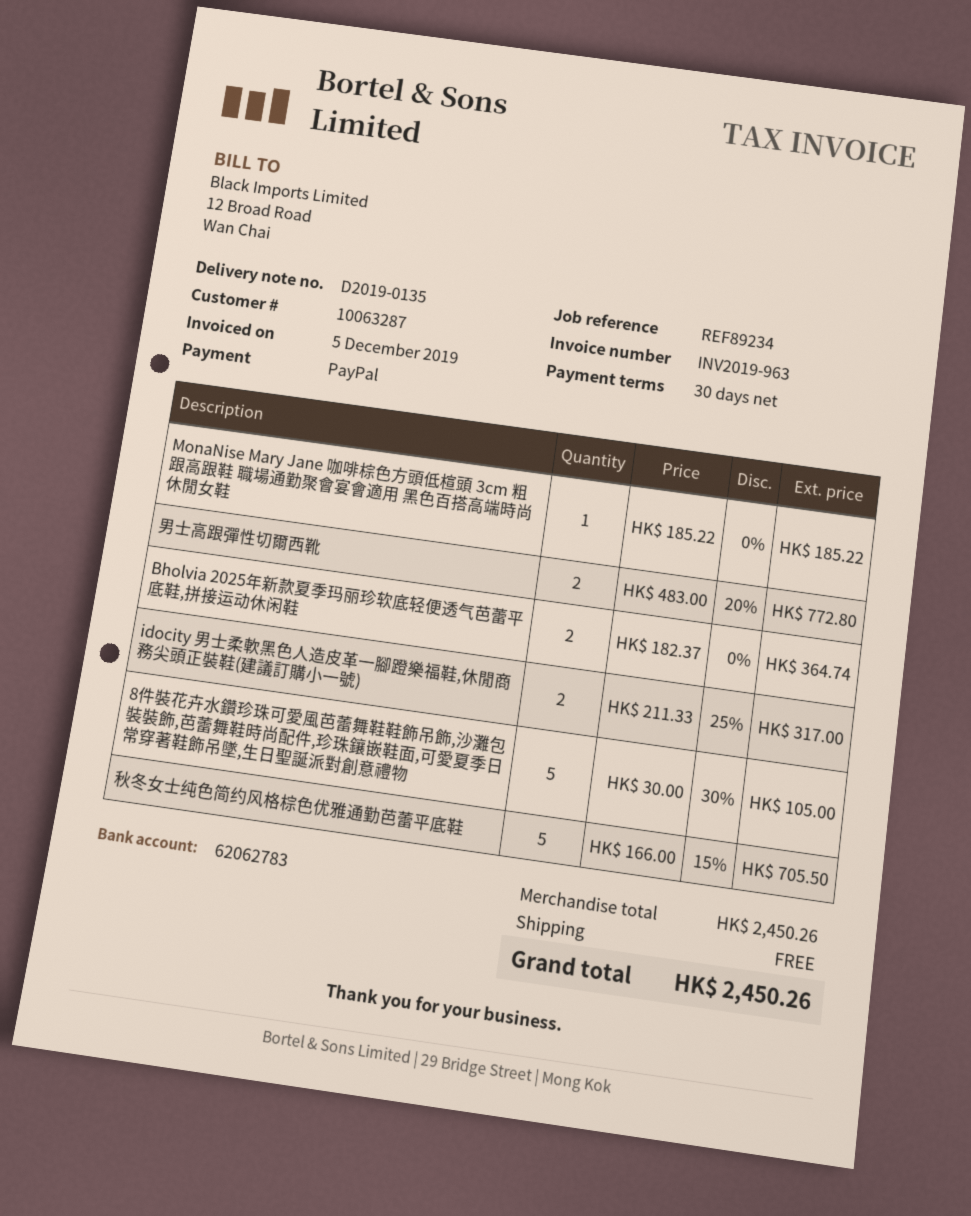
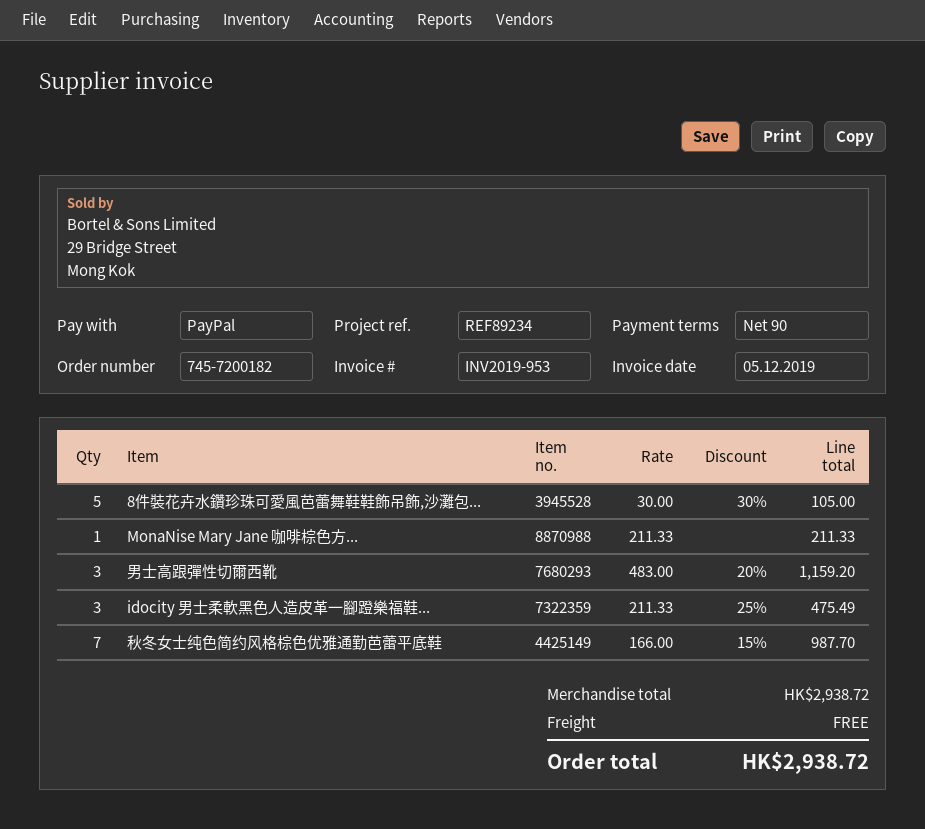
invoice number: INV2019-963 -> INV2019-953
payment terms: 30 days -> 90 days
MonaNise Mary Jane 咖啡棕色方頭低楦頭 3cm 粗跟高跟鞋 職場通勤聚會宴會適用 黑色百搭高端時尚休閒女鞋: 1 x 185.22 = 185.22 -> 1 x 211.33 = 211.33
男士高跟彈性切爾西靴: 2 x 483.00 - 20% = 772.80 -> 3 x 483.00 - 20% = 1159.20
Bholvia 2025年新款夏季玛丽珍软底轻便透气芭蕾平底鞋,拼接运动休闲鞋: 2 x 182.37 = 364.74 -> none
idocity 男士柔軟黑色人造皮革一腳蹬樂福鞋,休閒商務尖頭正裝鞋(建議訂購小一號): 2 x 211.33 - 25% = 317.00 -> 3 x 211.33 - 25% = 475.49
秋冬女士纯色简约风格棕色优雅通勤芭蕾平底鞋: 5 x 166.00 - 15% = 705.50 -> 7 x 166.00 - 15% = 987.70
subtotal: 2450.26 -> 2938.72
total: 2450.26 -> 2938.72

